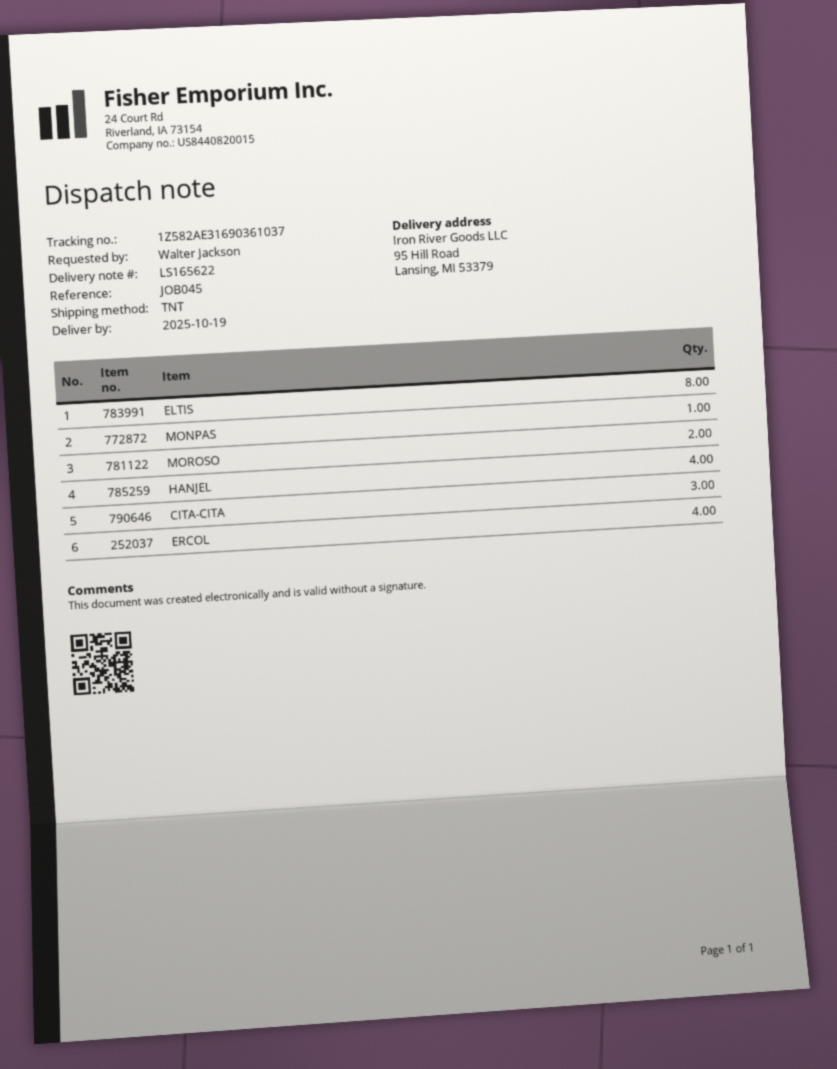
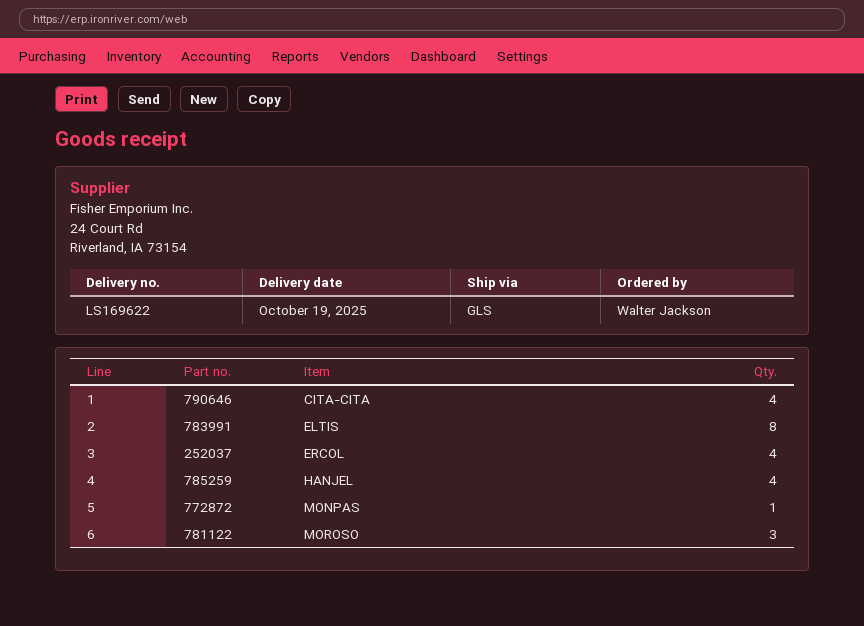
delivery note number: LS165622 -> LS169622
shipping method: TNT -> GLS
MOROSO: 2 -> 3
CITA-CITA: 3 -> 4

